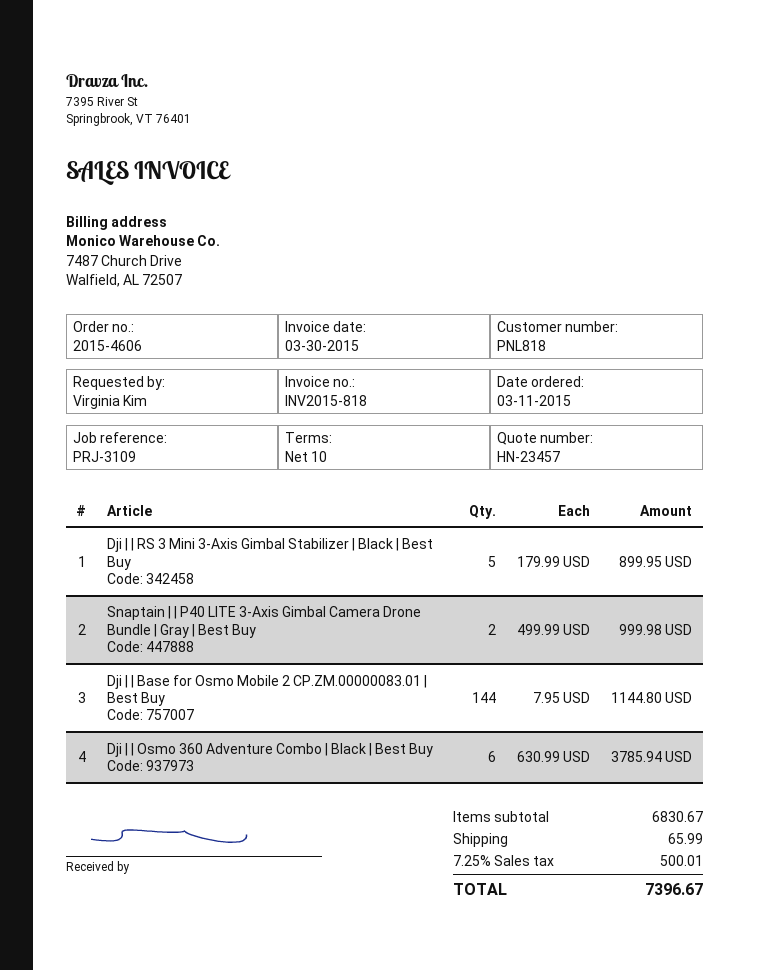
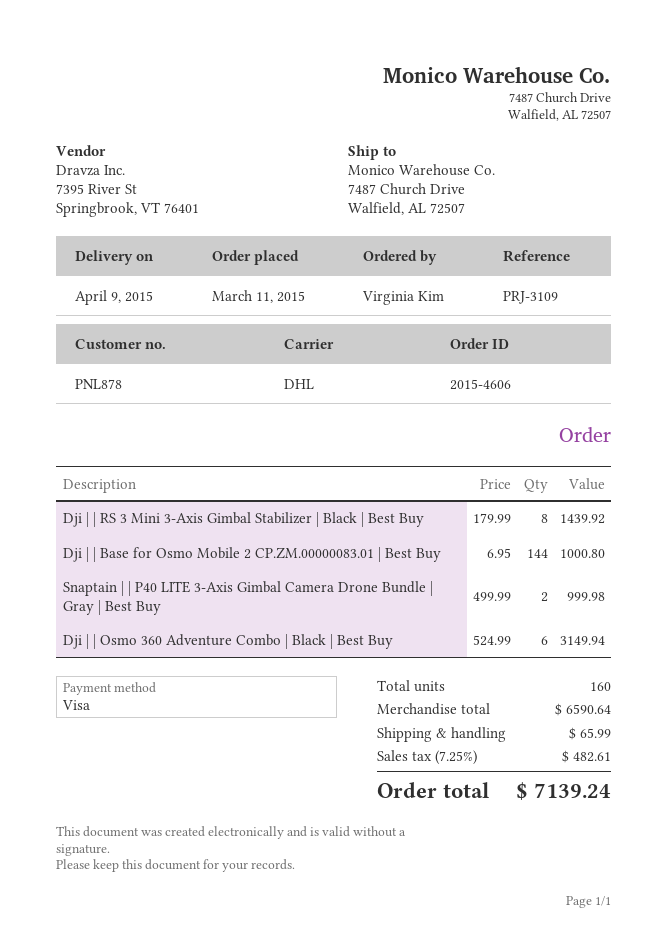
customer number: PNL818 -> PNL878
Dji | | RS 3 Mini 3-Axis Gimbal Stabilizer | Black | Best Buy: 5 x 179.99 = 899.95 -> 8 x 179.99 = 1439.92
Dji | | Base for Osmo Mobile 2 CP.ZM.00000083.01 | Best Buy: 144 x 7.95 = 1144.80 -> 144 x 6.95 = 1000.80
Dji | | Osmo 360 Adventure Combo | Black | Best Buy: 6 x 630.99 = 3785.94 -> 6 x 524.99 = 3149.94
subtotal: 6830.67 -> 6590.64
tax: 7.25% = 500.01 -> 7.25% = 482.61
total: 7396.67 -> 7139.24

